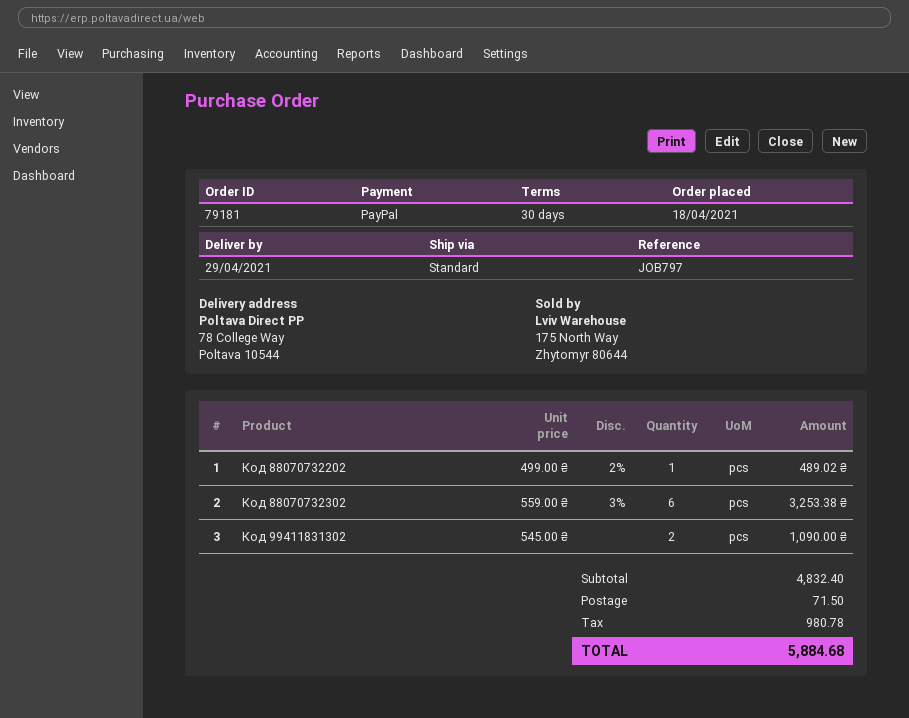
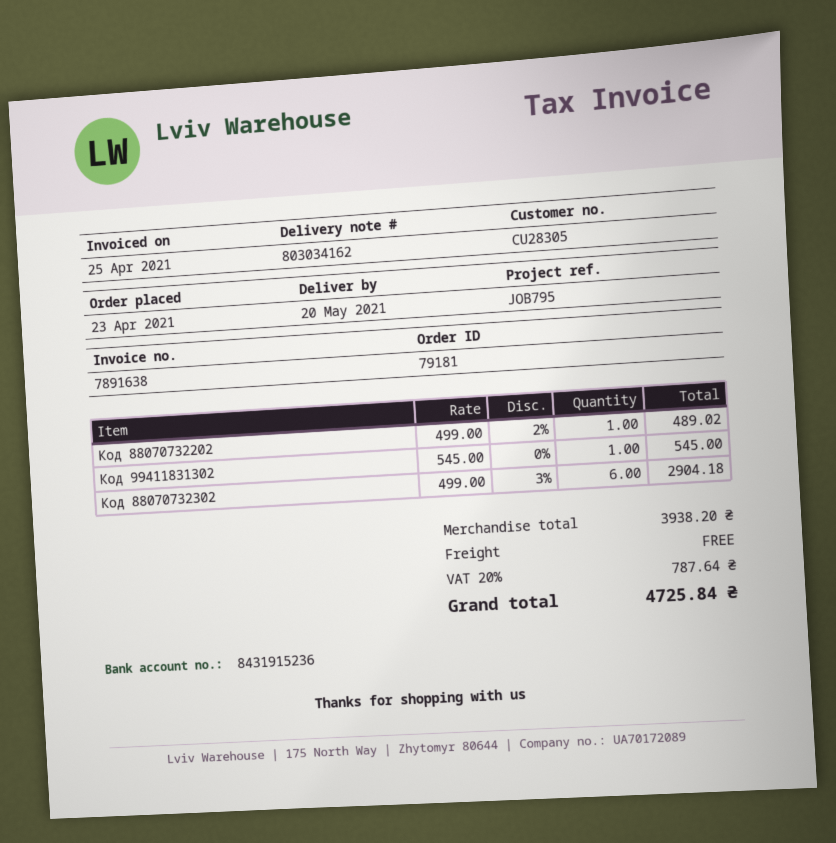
order date: 2021-04-18 -> 2021-04-23
delivery date: 2021-04-29 -> 2021-05-20
reference: JOB797 -> JOB795
Код 88070732302: 6 x 559.00 - 3% = 3253.38 -> 6 x 499.00 - 3% = 2904.18
Код 99411831302: 2 x 545.00 = 1090.00 -> 1 x 545.00 = 545.00
subtotal: 4832.40 -> 3938.20
shipping: 71.50 -> 0.00
tax: 980.78 -> 787.64
total: 5884.68 -> 4725.84

